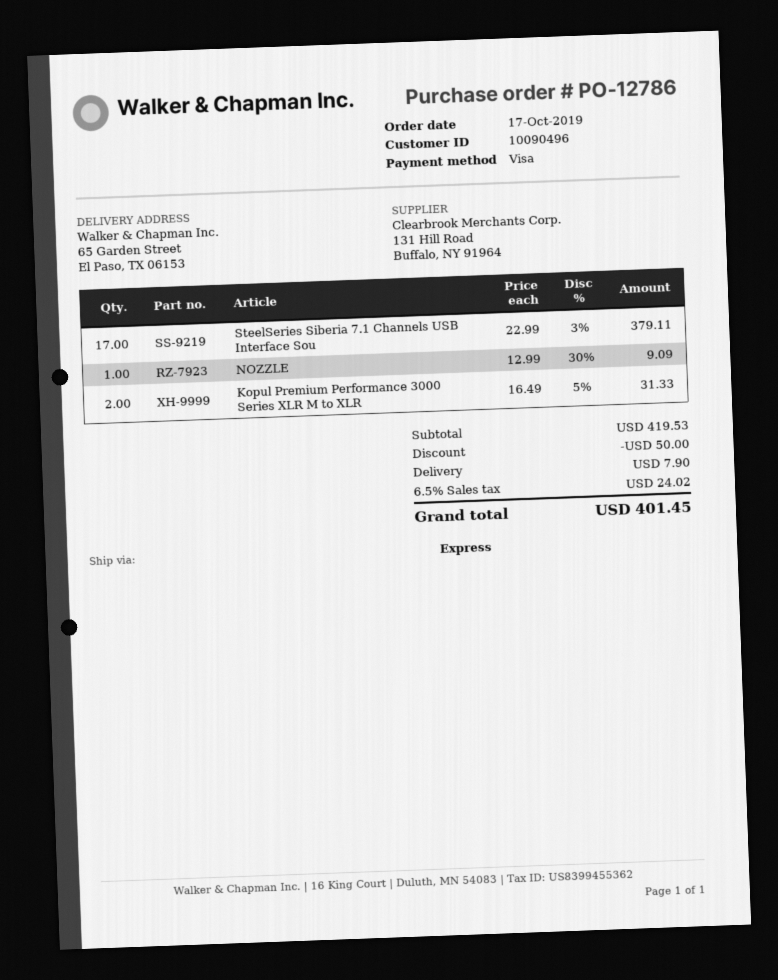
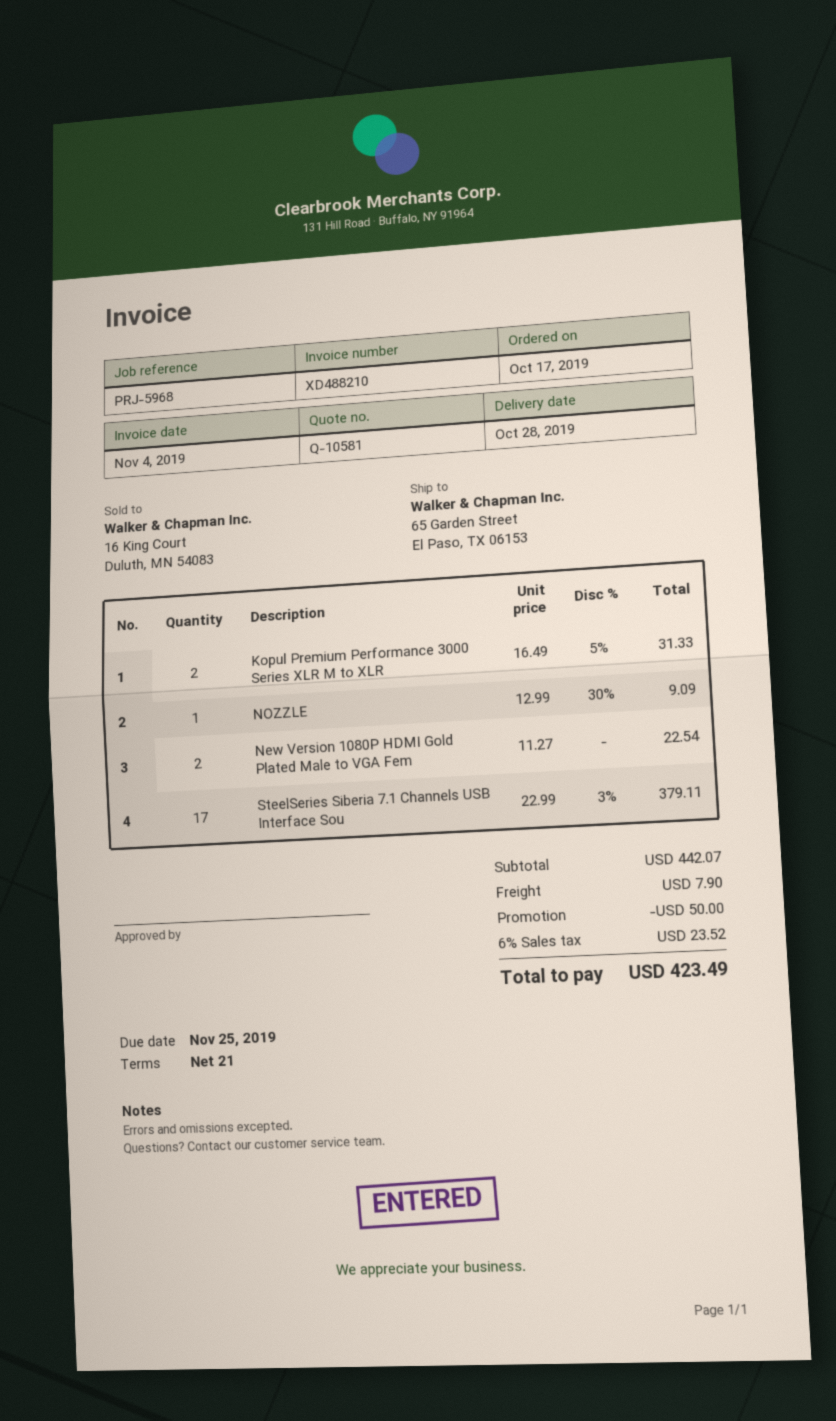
New Version 1080P HDMI Gold Plated Male to VGA Fem: none -> 2 x 11.27 = 22.54
subtotal: 419.53 -> 442.07
tax: 6.5% = 24.02 -> 6% = 23.52
total: 401.45 -> 423.49

